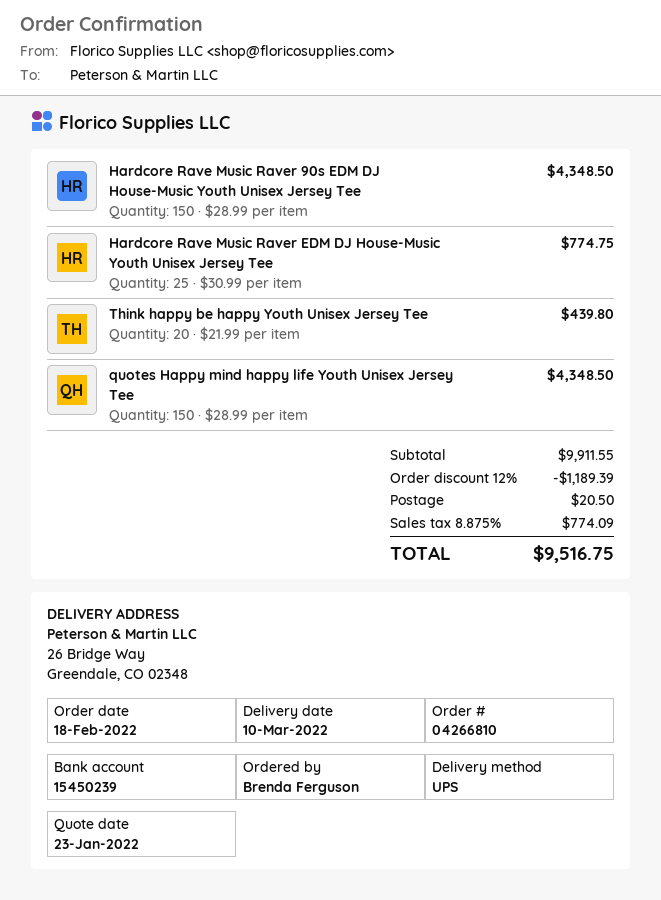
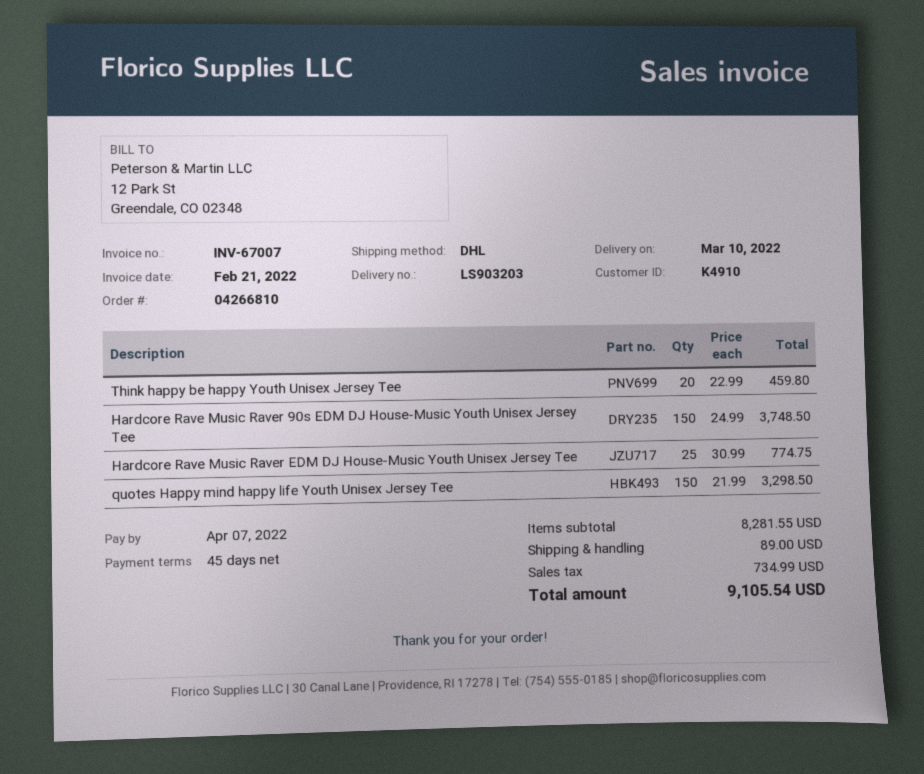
shipping method: UPS -> DHL
Hardcore Rave Music Raver 90s EDM DJ House-Music Youth Unisex Jersey Tee: 150 x 28.99 = 4348.50 -> 150 x 24.99 = 3748.50
Think happy be happy Youth Unisex Jersey Tee: 20 x 21.99 = 439.80 -> 20 x 22.99 = 459.80
quotes Happy mind happy life Youth Unisex Jersey Tee: 150 x 28.99 = 4348.50 -> 150 x 21.99 = 3298.50
subtotal: 9911.55 -> 8281.55
discount: 12% = 1189.39 -> none
shipping: 20.50 -> 89.00
tax: 774.09 -> 734.99
total: 9516.75 -> 9105.54

